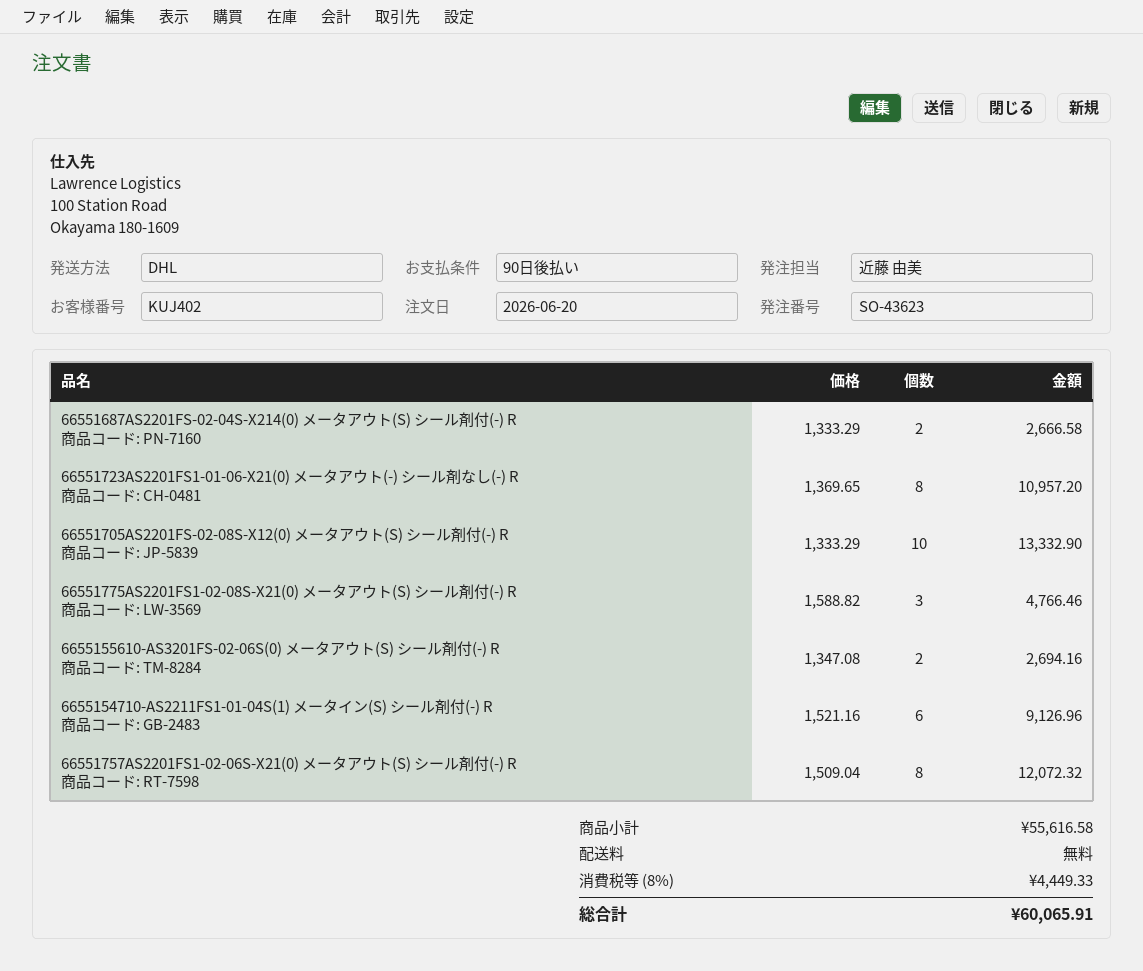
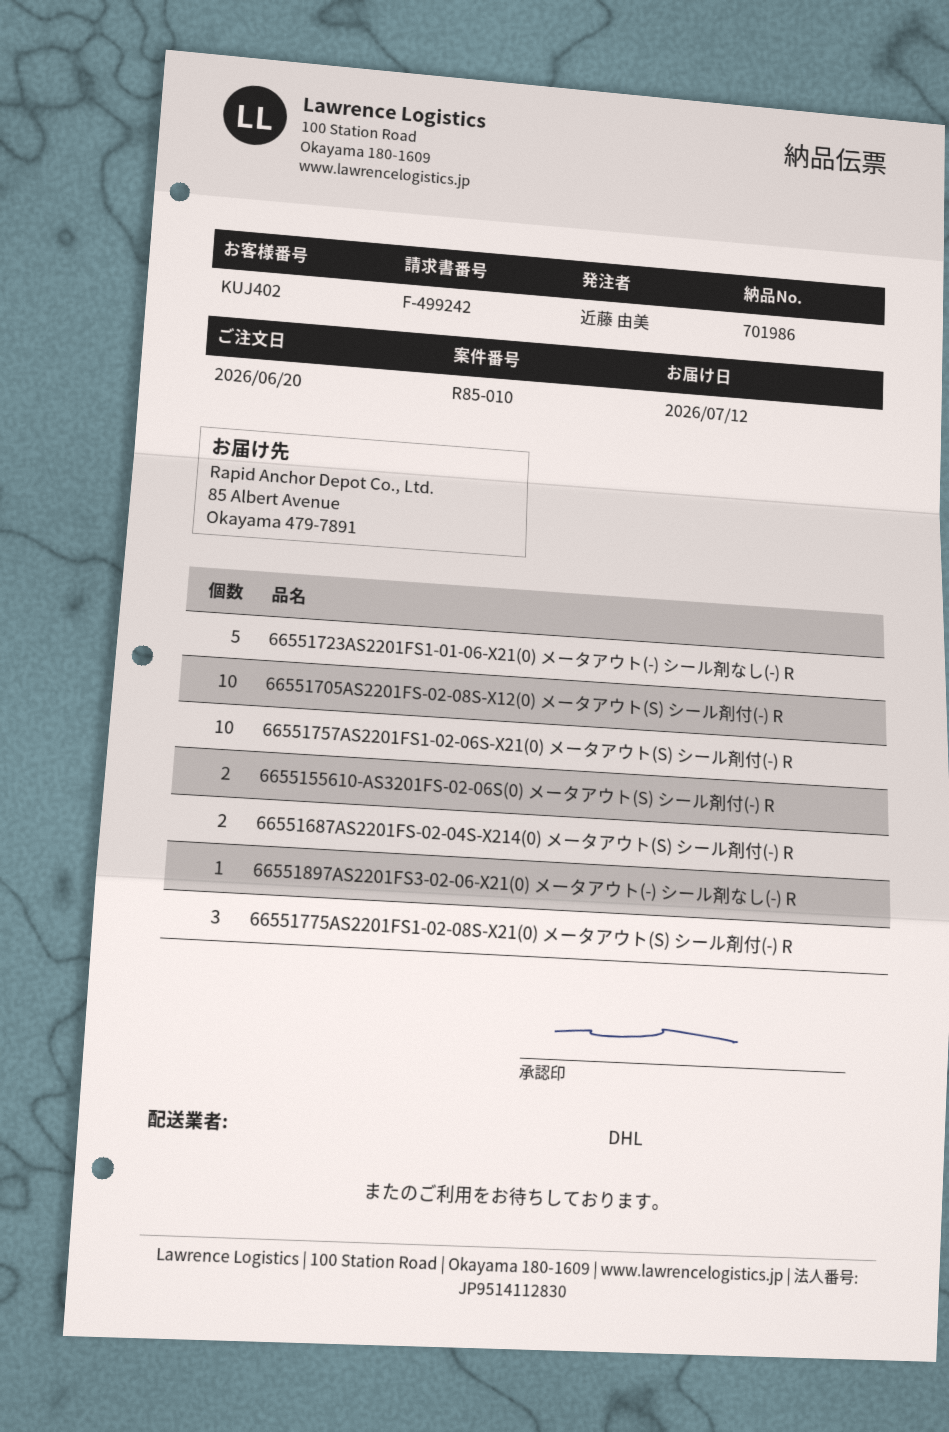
66551723AS2201FS1-01-06-X21(0) メータアウト(-) シール剤なし(-) R: 8 -> 5
6655154710-AS2211FS1-01-04S(1) メータイン(S) シール剤付(-) R: 6 -> none
66551757AS2201FS1-02-06S-X21(0) メータアウト(S) シール剤付(-) R: 8 -> 10
66551897AS2201FS3-02-06-X21(0) メータアウト(-) シール剤なし(-) R: none -> 1

